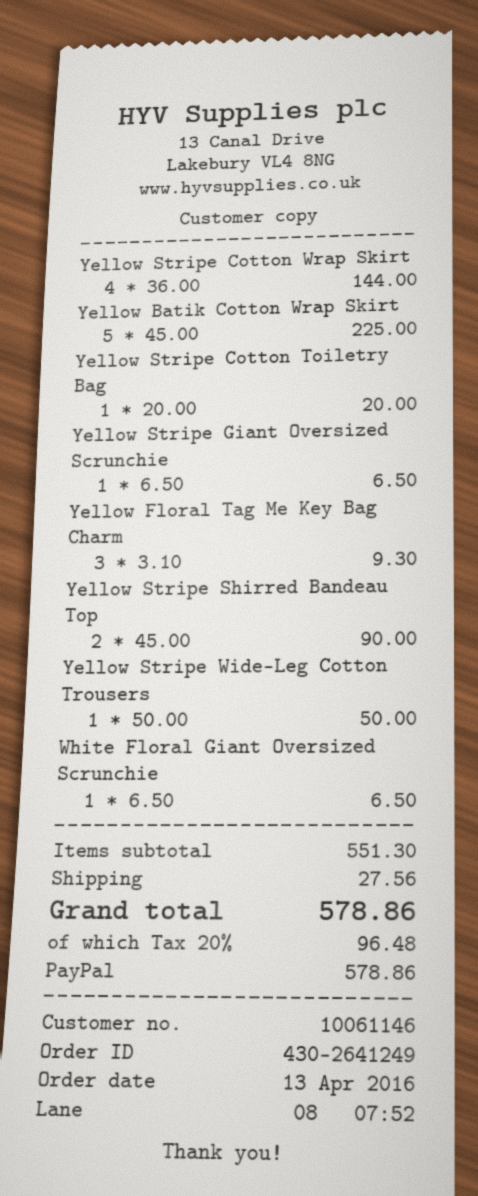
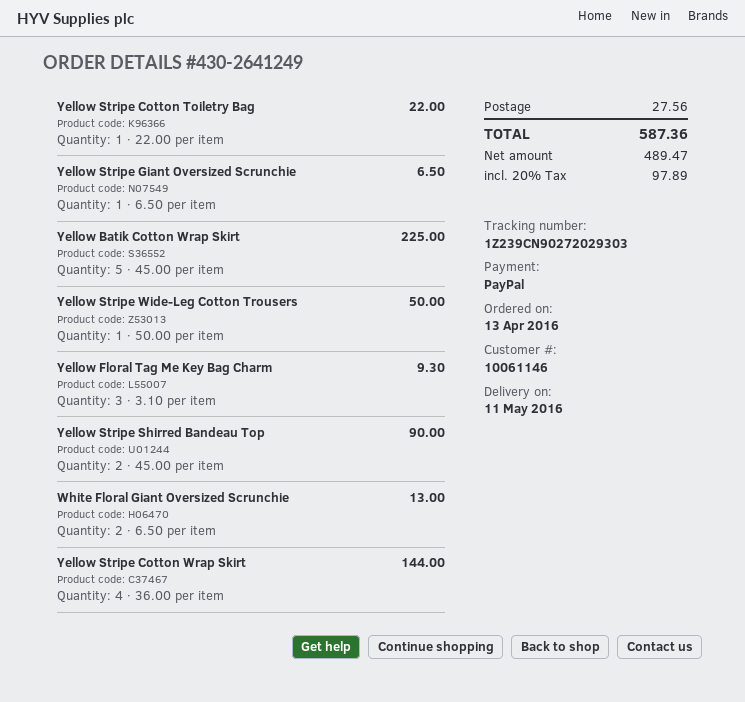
Yellow Stripe Cotton Toiletry Bag: 1 x 20.00 = 20.00 -> 1 x 22.00 = 22.00
White Floral Giant Oversized Scrunchie: 1 x 6.50 = 6.50 -> 2 x 6.50 = 13.00
tax: 20% = 96.48 -> 20% = 97.89
total: 578.86 -> 587.36

